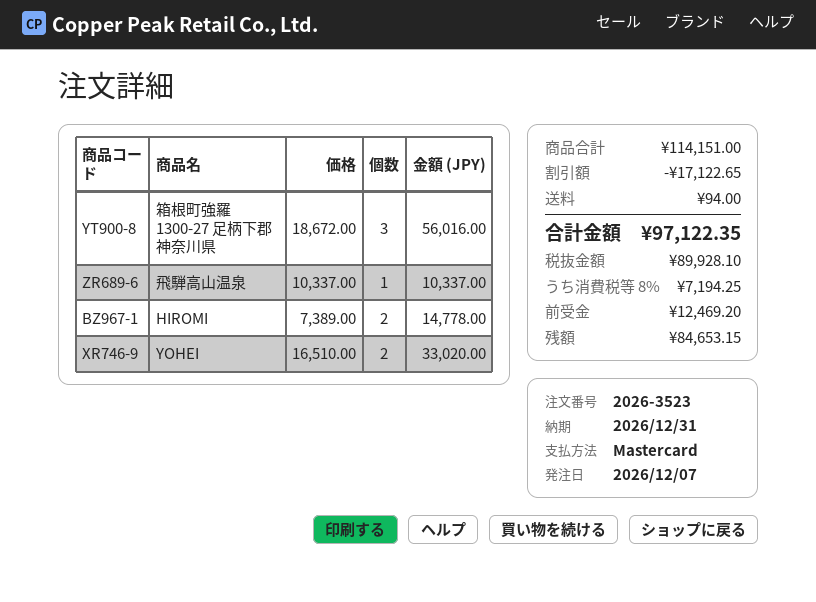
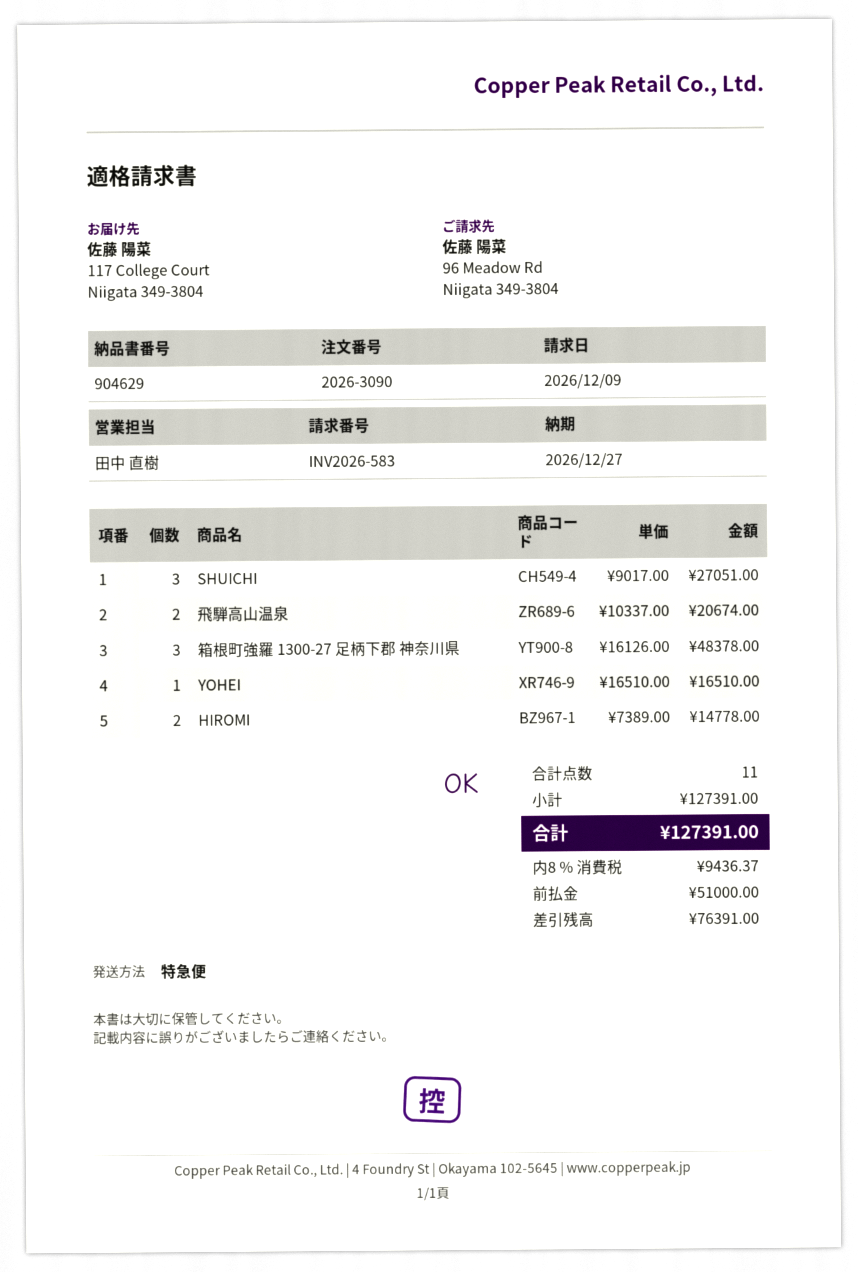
order number: 2026-3523 -> 2026-3090
delivery date: 2026-12-31 -> 2026-12-27
箱根町強羅 1300-27 足柄下郡 神奈川県: 3 x 18672.00 = 56016.00 -> 3 x 16126.00 = 48378.00
飛騨高山温泉: 1 x 10337.00 = 10337.00 -> 2 x 10337.00 = 20674.00
YOHEI: 2 x 16510.00 = 33020.00 -> 1 x 16510.00 = 16510.00
SHUICHI: none -> 3 x 9017.00 = 27051.00
subtotal: 114151.00 -> 127391.00
discount: 17122.65 -> none
shipping: 94.00 -> none
tax: 8% = 7194.25 -> 8% = 9436.37
total: 97122.35 -> 127391.00
deposit: 12469.20 -> 51000.00
balance: 84653.15 -> 76391.00

